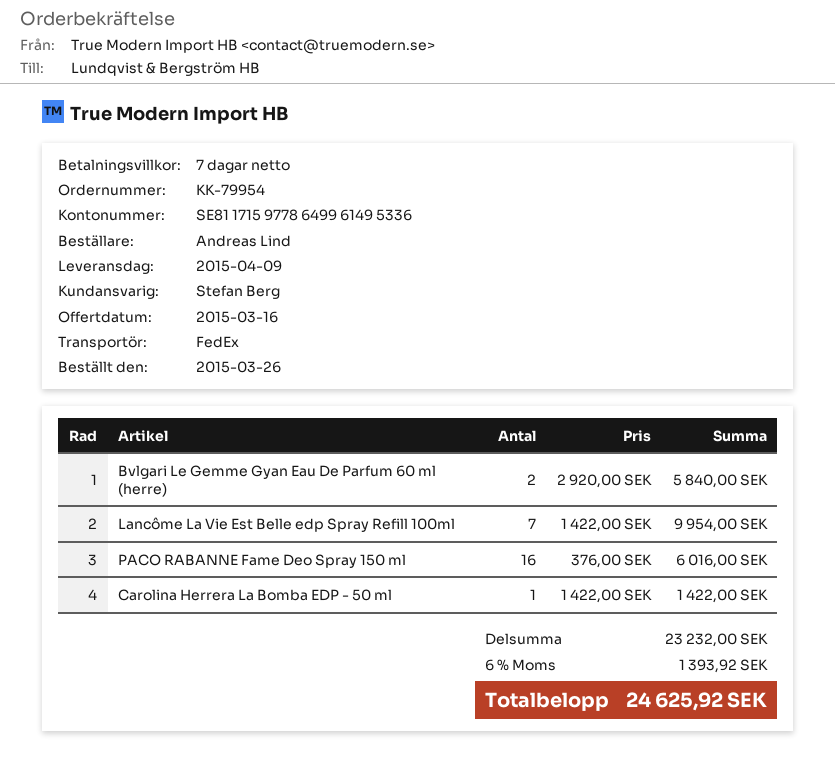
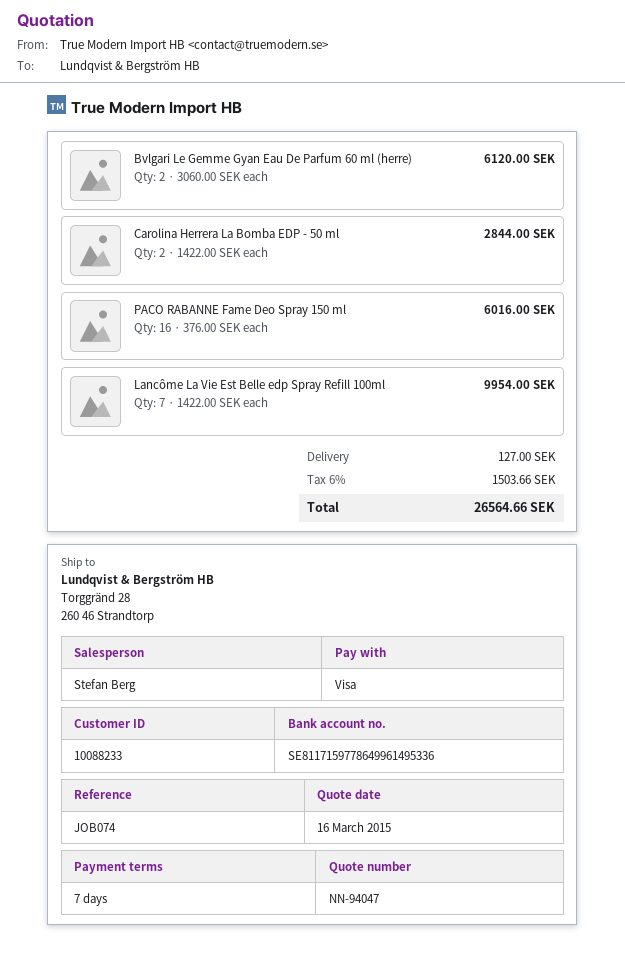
Bvlgari Le Gemme Gyan Eau De Parfum 60 ml (herre): 2 x 2920.00 = 5840.00 -> 2 x 3060.00 = 6120.00
Carolina Herrera La Bomba EDP - 50 ml: 1 x 1422.00 = 1422.00 -> 2 x 1422.00 = 2844.00
shipping: none -> 127.00
tax: 6% = 1393.92 -> 6% = 1503.66
total: 24625.92 -> 26564.66

